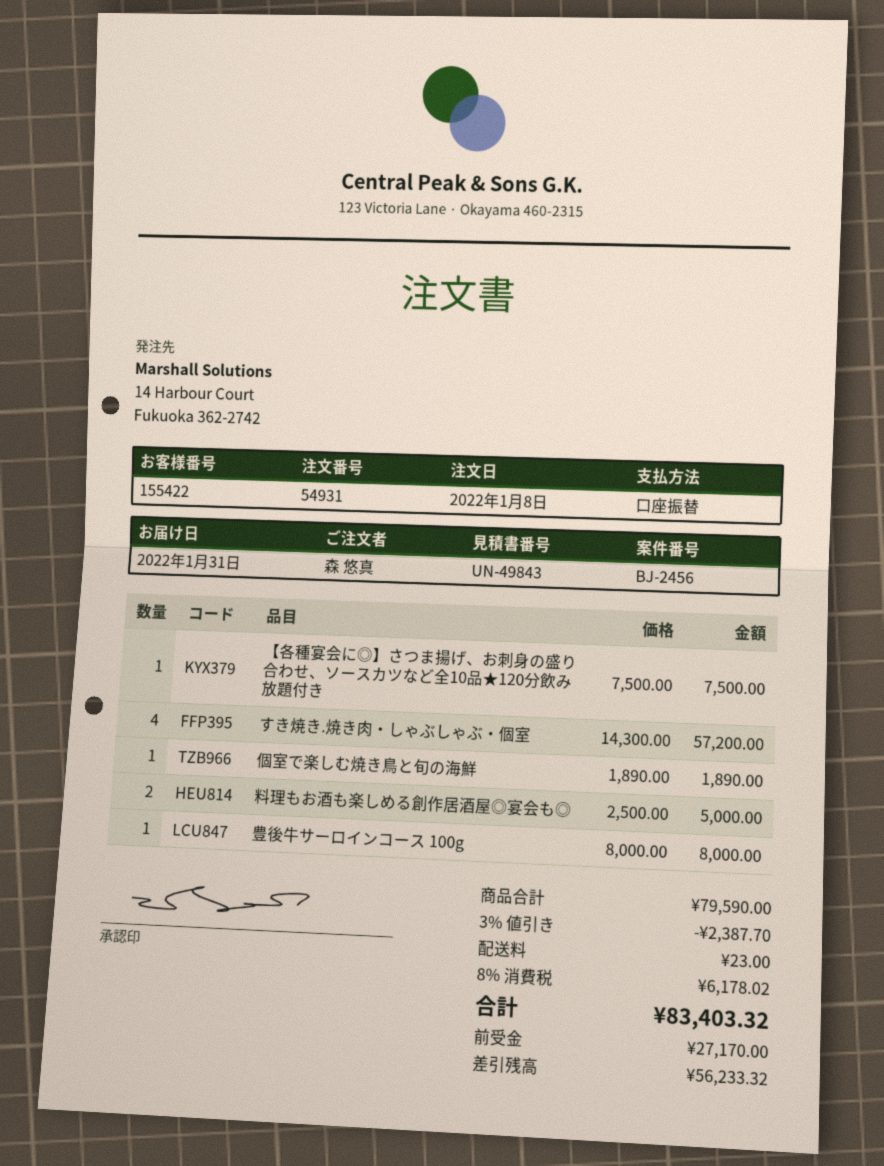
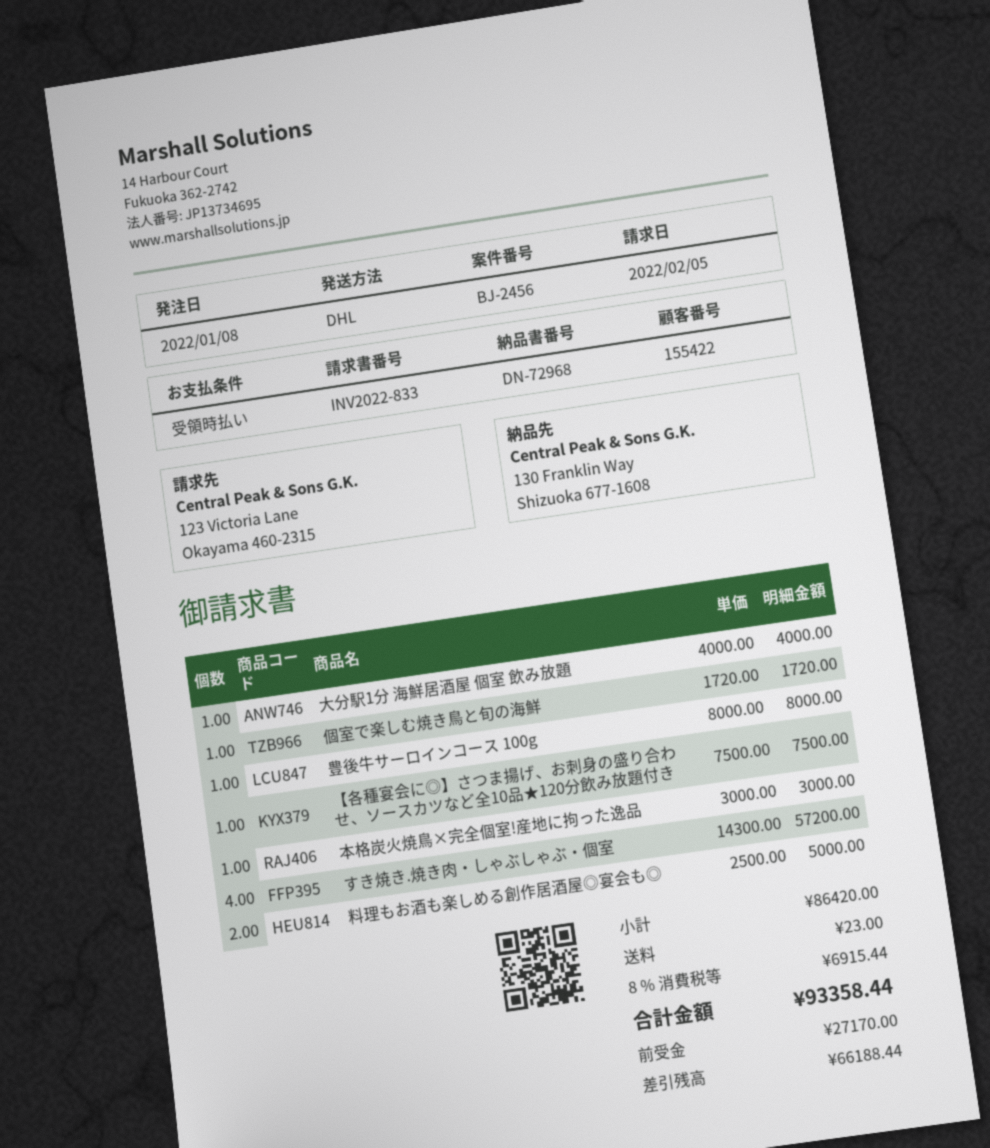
個室で楽しむ焼き鳥と旬の海鮮: 1 x 1890.00 = 1890.00 -> 1 x 1720.00 = 1720.00
大分駅1分 海鮮居酒屋 個室 飲み放題: none -> 1 x 4000.00 = 4000.00
本格炭火焼鳥×完全個室!産地に拘った逸品: none -> 1 x 3000.00 = 3000.00
subtotal: 79590.00 -> 86420.00
discount: 3% = 2387.70 -> none
tax: 8% = 6178.02 -> 8% = 6915.44
total: 83403.32 -> 93358.44
balance: 56233.32 -> 66188.44

